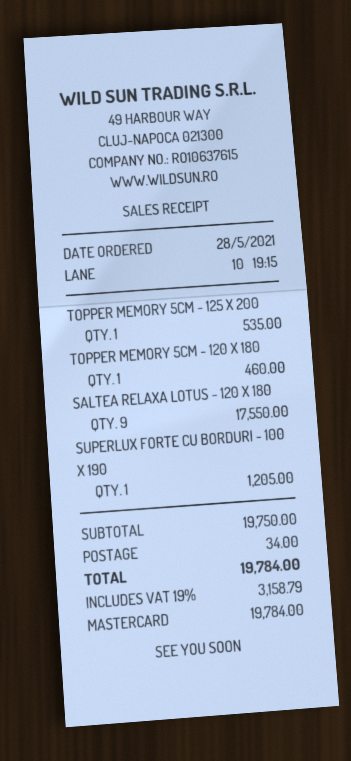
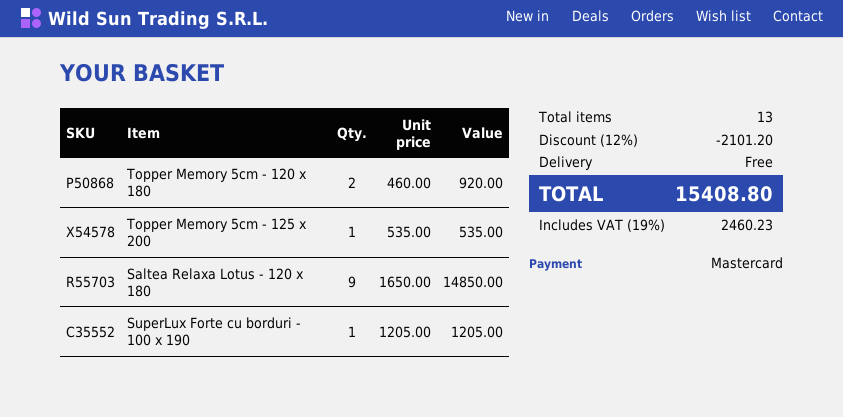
TOPPER MEMORY 5CM - 120 X 180: 1 for 460.00 -> 2 for 920.00
SALTEA RELAXA LOTUS - 120 X 180: 9 for 17550.00 -> 9 for 14850.00
discount: none -> 12% = 2101.20
shipping: 34.00 -> 0.00
tax: 19% = 3158.79 -> 19% = 2460.23
total: 19784.00 -> 15408.80

